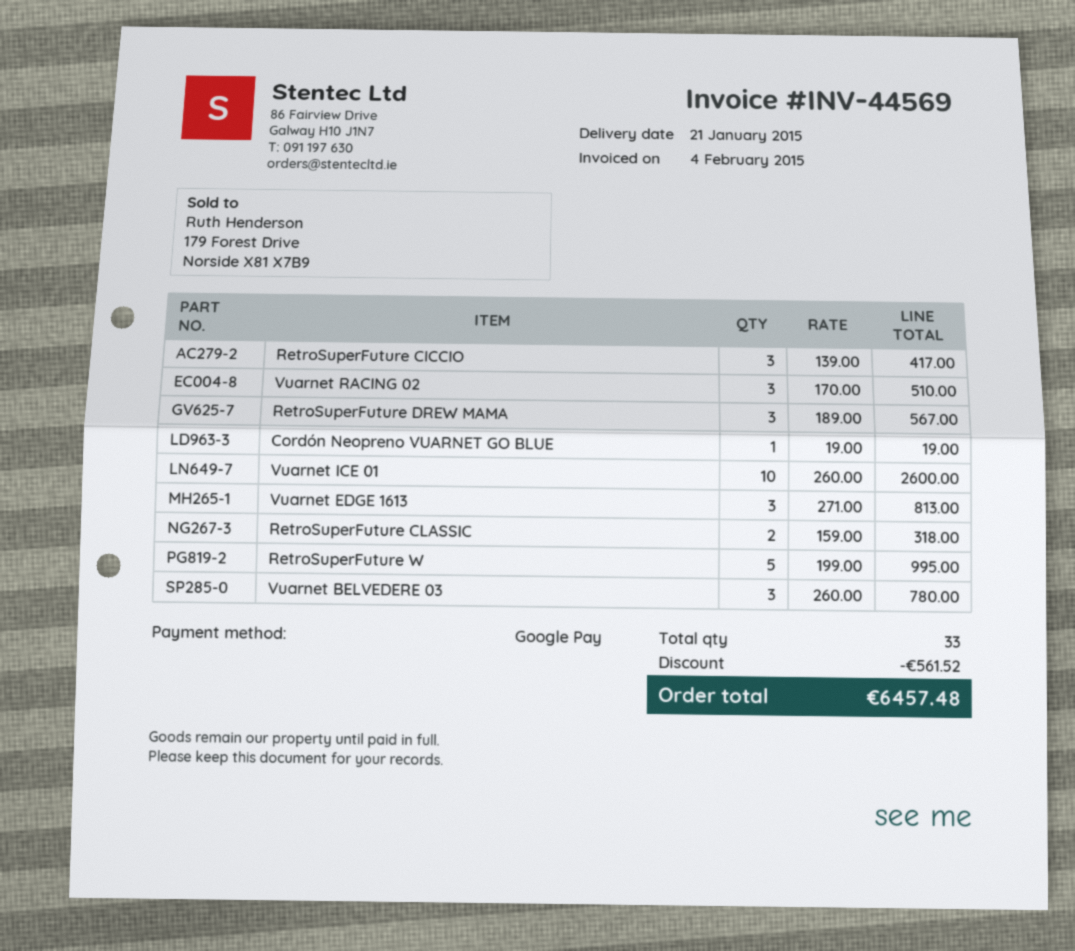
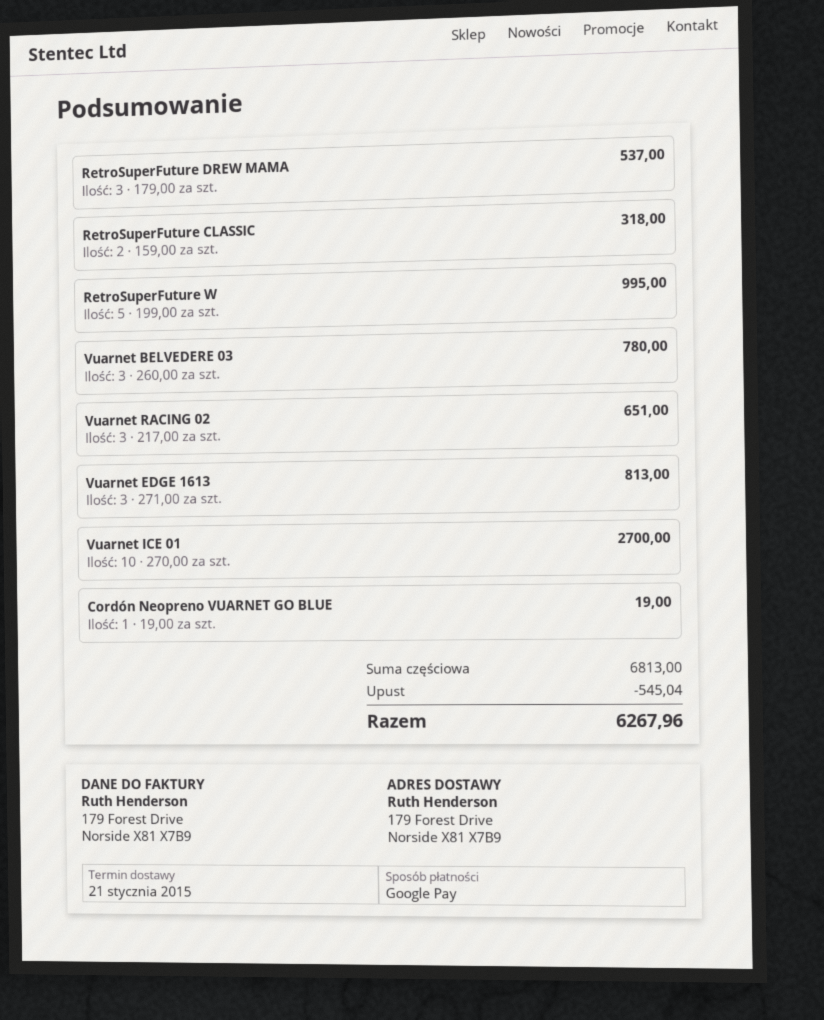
RetroSuperFuture CICCIO: 3 x 139.00 = 417.00 -> none
Vuarnet RACING 02: 3 x 170.00 = 510.00 -> 3 x 217.00 = 651.00
RetroSuperFuture DREW MAMA: 3 x 189.00 = 567.00 -> 3 x 179.00 = 537.00
Vuarnet ICE 01: 10 x 260.00 = 2600.00 -> 10 x 270.00 = 2700.00
discount: 561.52 -> 545.04
total: 6457.48 -> 6267.96

